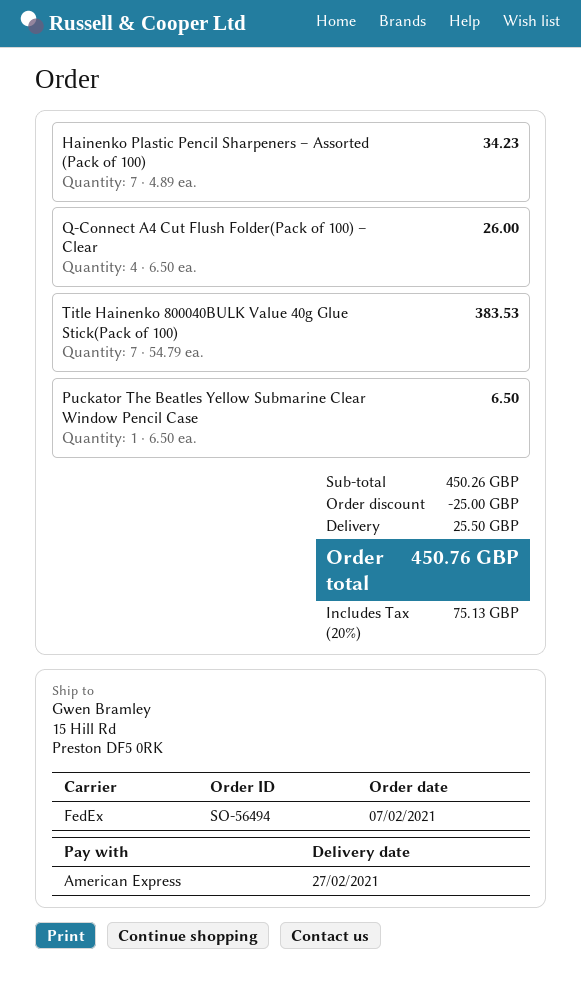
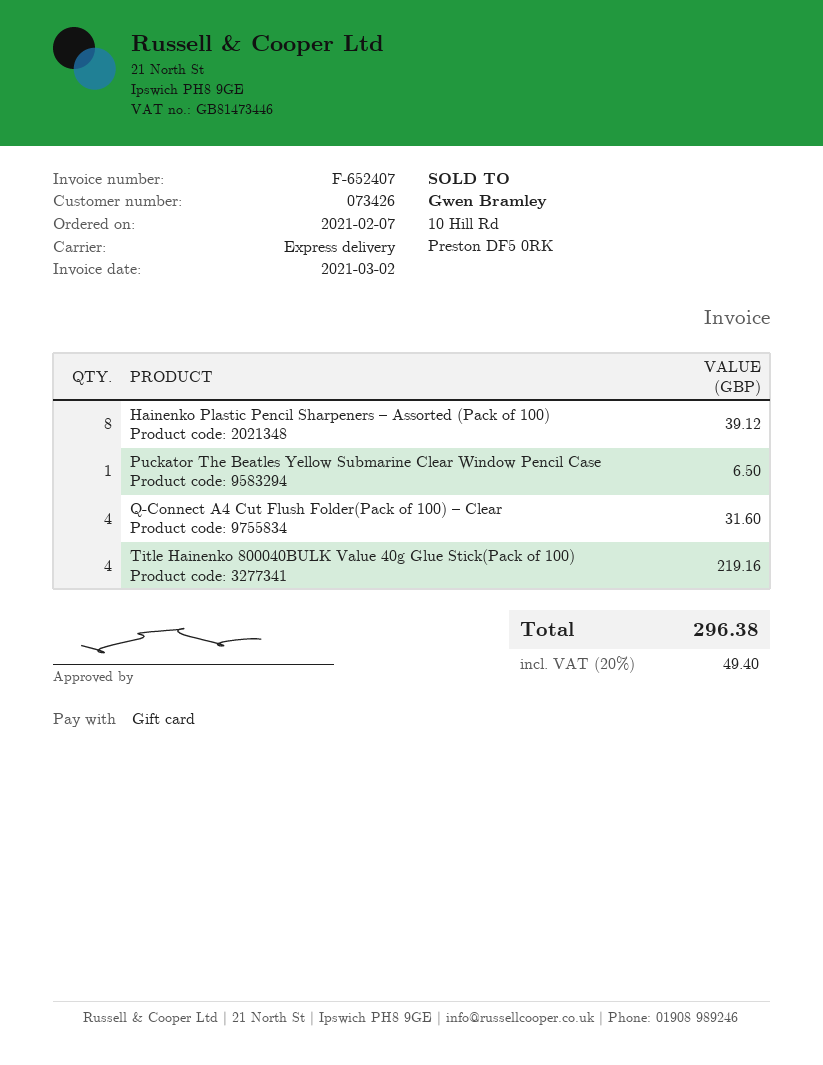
payment method: American Express -> gift card
shipping method: FedEx -> express
Hainenko Plastic Pencil Sharpeners – Assorted (Pack of 100): 7 for 34.23 -> 8 for 39.12
Q-Connect A4 Cut Flush Folder(Pack of 100) – Clear: 4 for 26.00 -> 4 for 31.60
Title Hainenko 800040BULK Value 40g Glue Stick(Pack of 100): 7 for 383.53 -> 4 for 219.16
discount: 25.00 -> none
shipping: 25.50 -> none
tax: 20% = 75.13 -> 20% = 49.40
total: 450.76 -> 296.38

